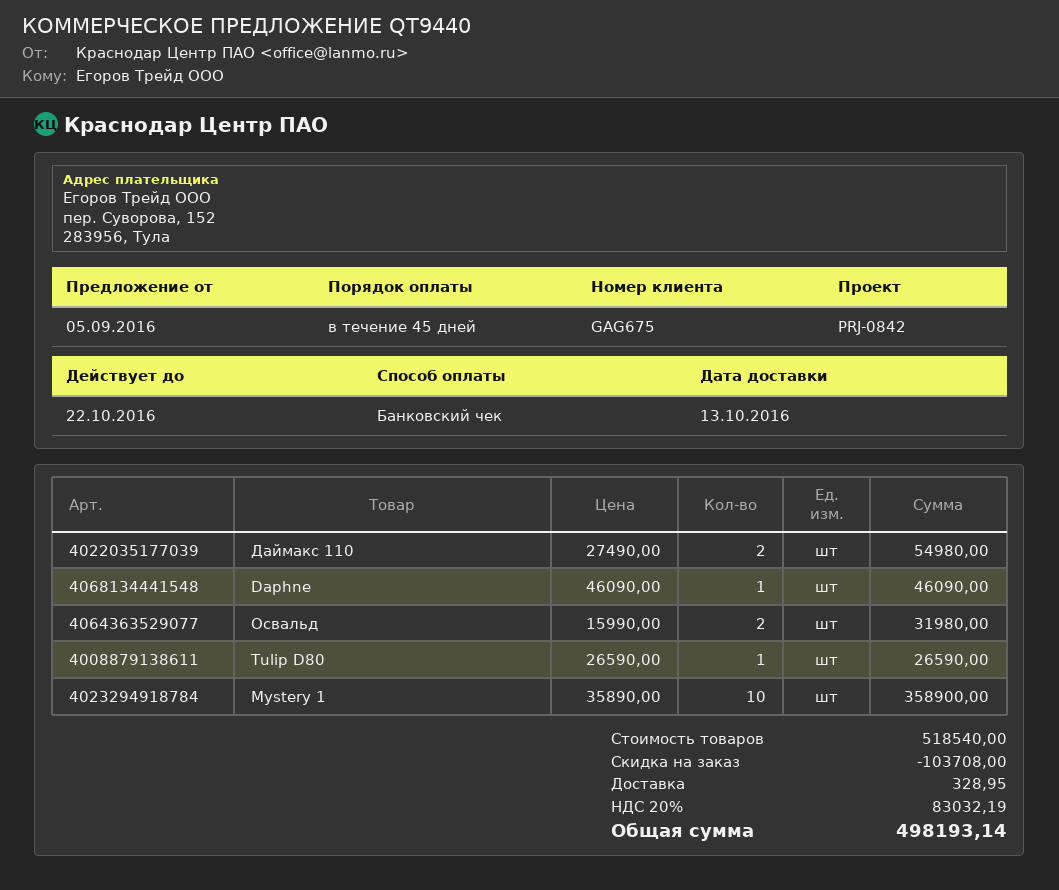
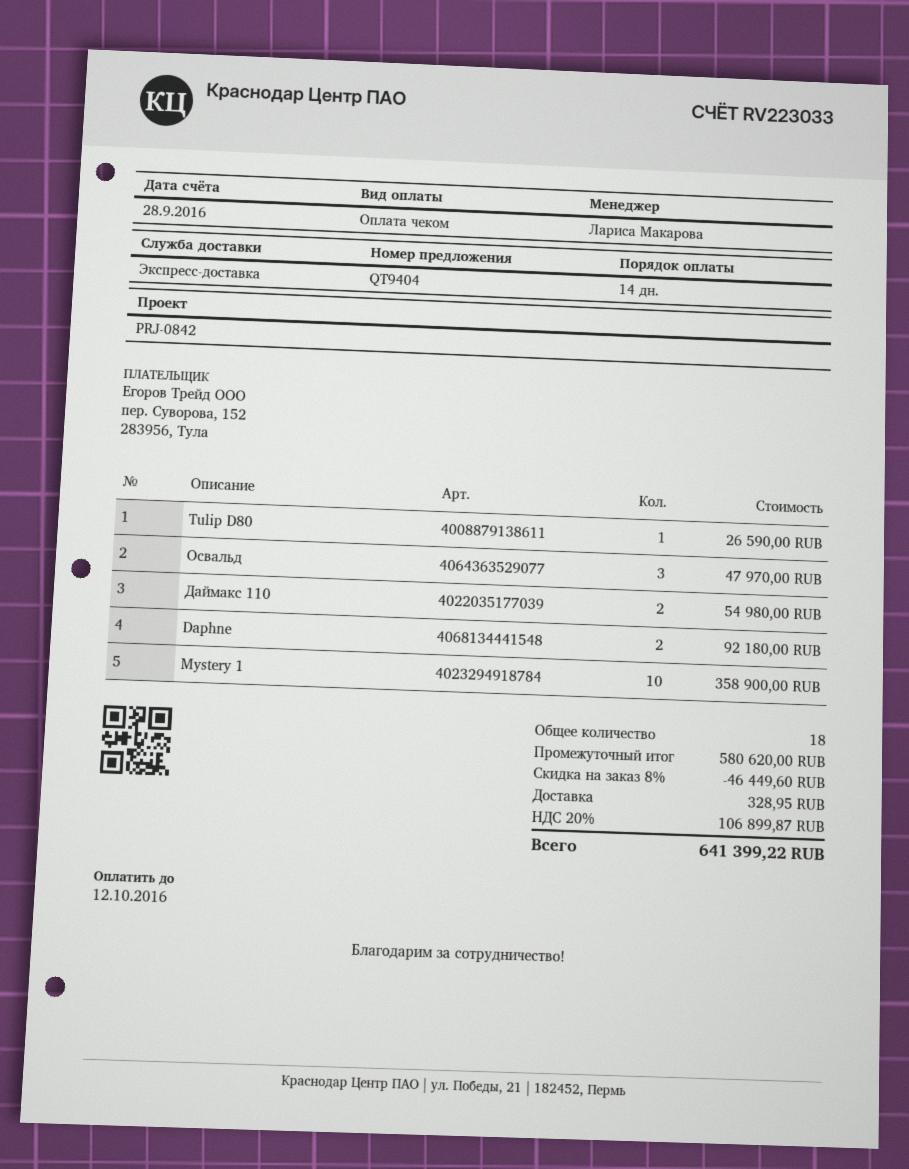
quote number: QT9440 -> QT9404
payment terms: 45 days -> 14 days
Daphne: 1 for 46090.00 -> 2 for 92180.00
Освальд: 2 for 31980.00 -> 3 for 47970.00
subtotal: 518540.00 -> 580620.00
discount: 103708.00 -> 46449.60
tax: 20% = 83032.19 -> 20% = 106899.87
total: 498193.14 -> 641399.22

